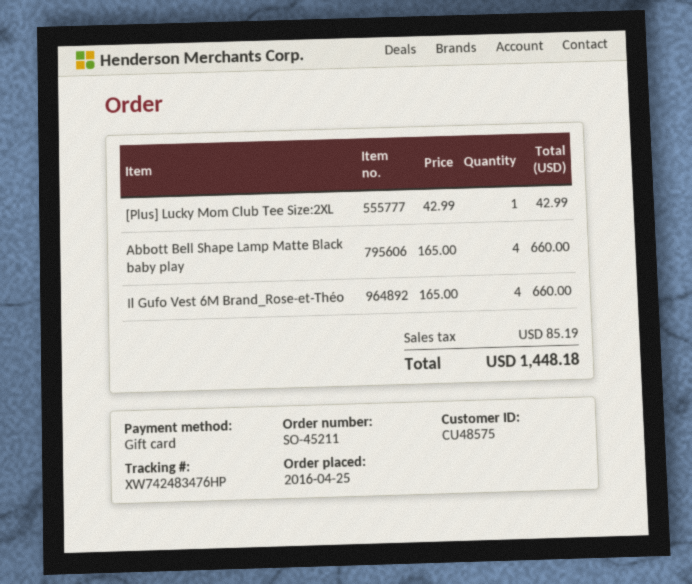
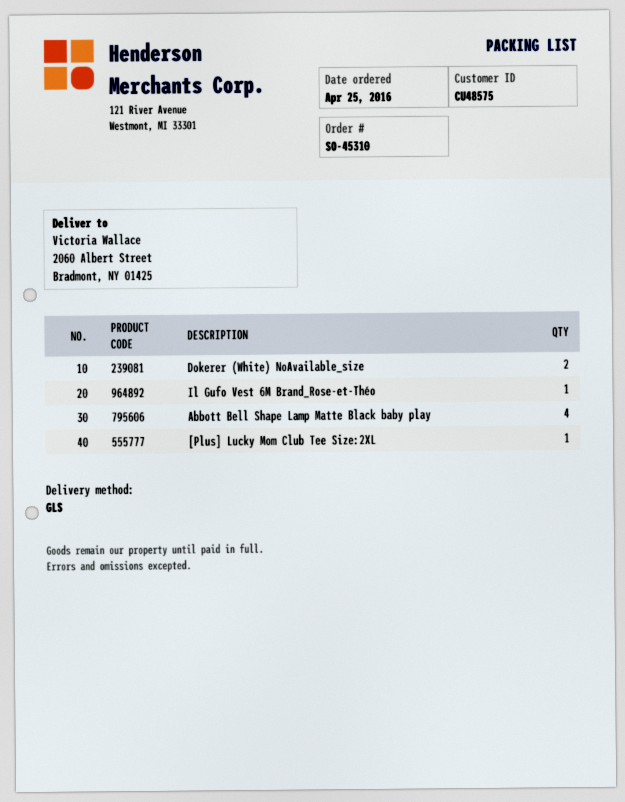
order number: SO-45211 -> SO-45310
Il Gufo Vest 6M Brand_Rose-et-Théo: 4 -> 1
Dokerer (White) NoAvailable_size: none -> 2

